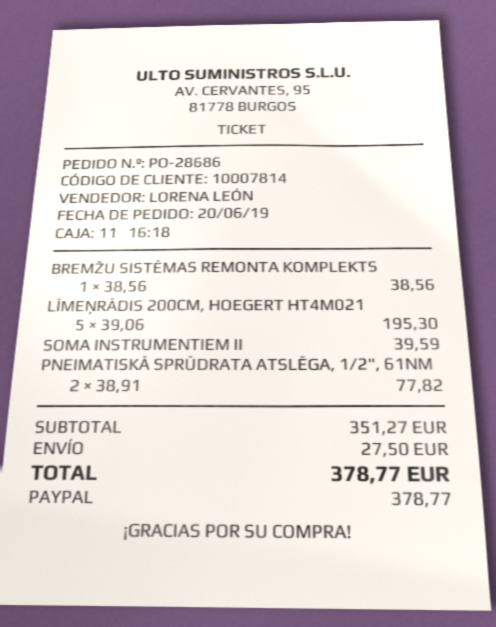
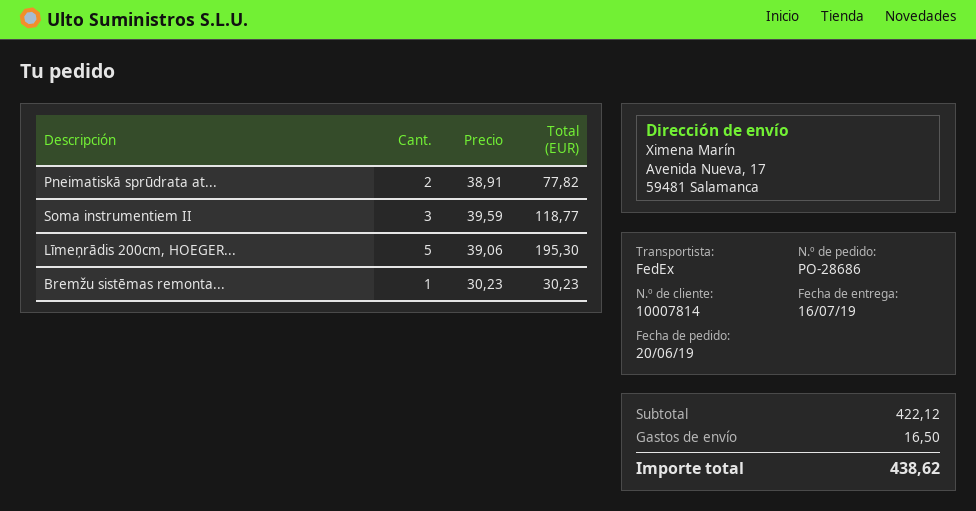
BREMŽU SISTĒMAS REMONTA KOMPLEKTS: 1 x 38.56 = 38.56 -> 1 x 30.23 = 30.23
SOMA INSTRUMENTIEM II: 1 x 39.59 = 39.59 -> 3 x 39.59 = 118.77
subtotal: 351.27 -> 422.12
shipping: 27.50 -> 16.50
total: 378.77 -> 438.62

